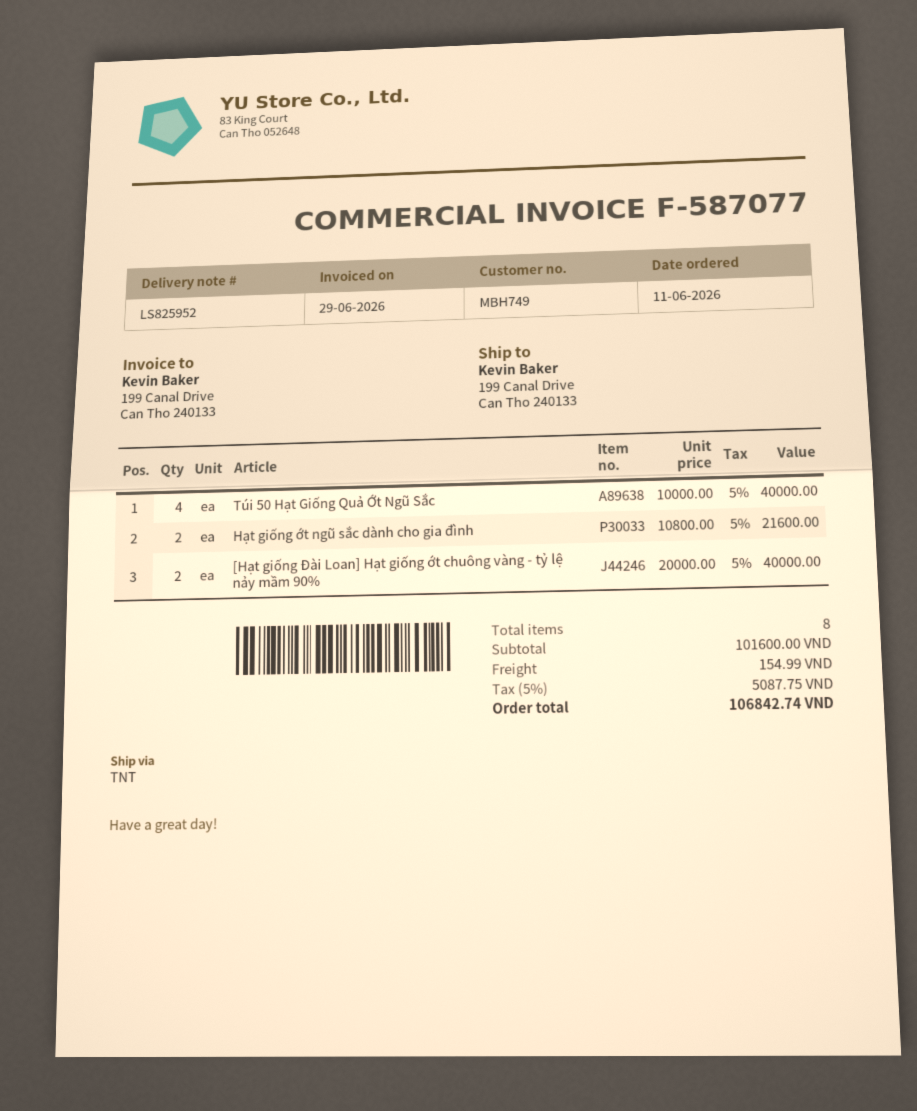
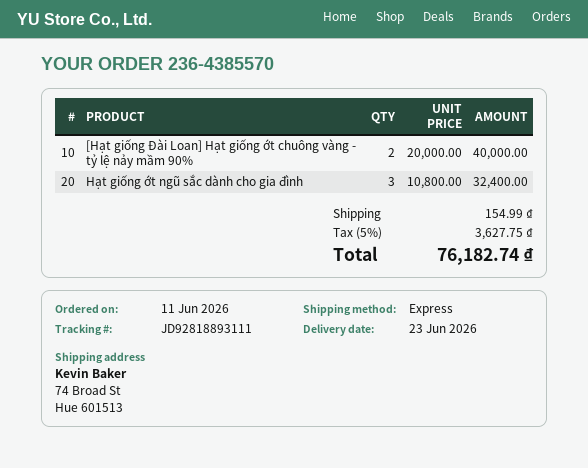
shipping method: TNT -> express
ship to: 199 Canal Drive, Can Tho 240133 -> 74 Broad St, Hue 601513
Túi 50 Hạt Giống Quả Ớt Ngũ Sắc: 4 x 10000.00 = 40000.00 -> none
Hạt giống ớt ngũ sắc dành cho gia đình: 2 x 10800.00 = 21600.00 -> 3 x 10800.00 = 32400.00
tax: 5% = 5087.75 -> 5% = 3627.75
total: 106842.74 -> 76182.74

